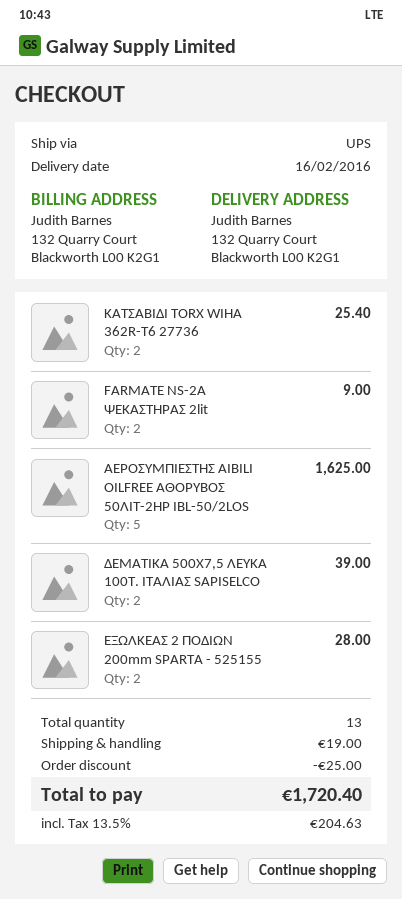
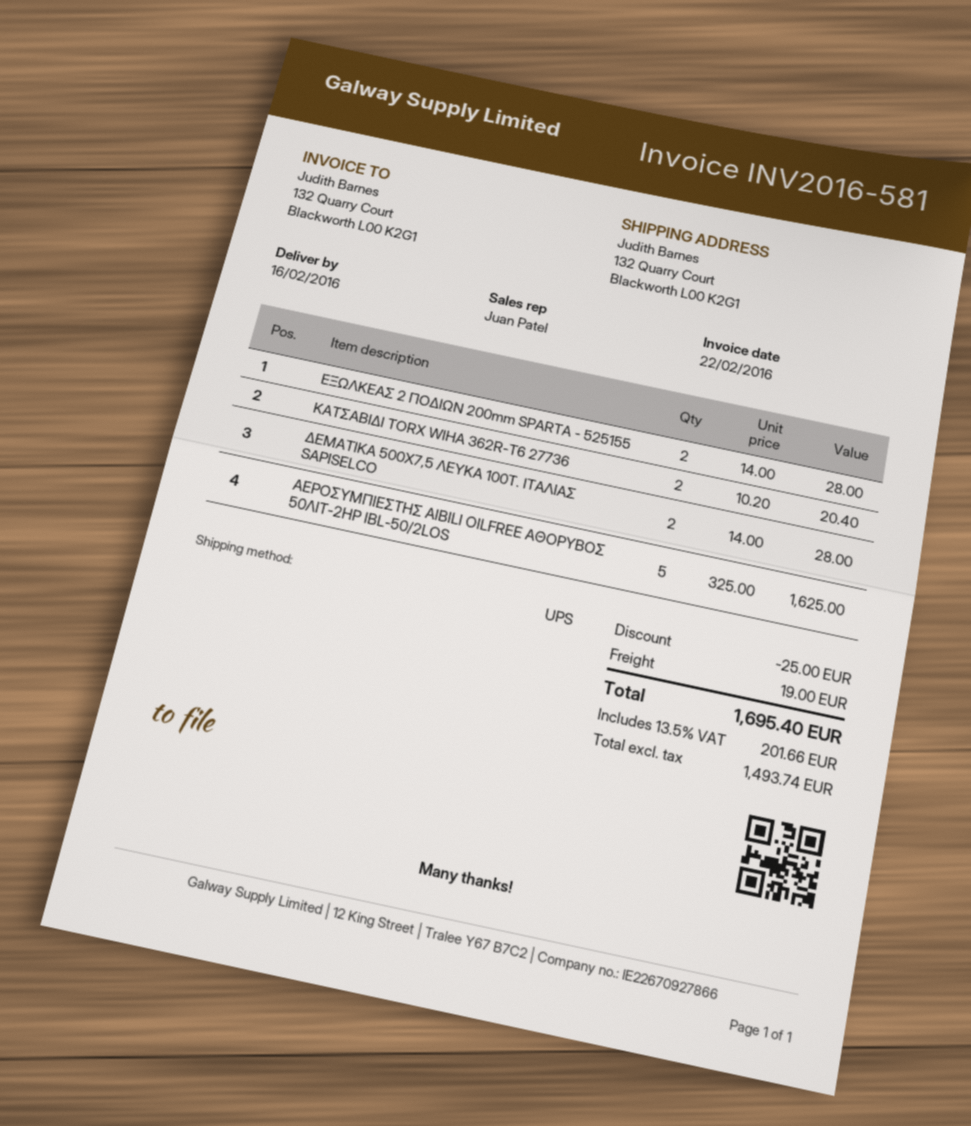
ΚΑΤΣΑΒΙΔΙ TORX WIHA 362R-T6 27736: 2 for 25.40 -> 2 for 20.40
FARMATE ΝS-2A ΨΕΚΑΣΤΗΡΑΣ 2lit: 2 for 9.00 -> none
ΔΕΜΑΤΙΚΑ 500Χ7,5 ΛΕΥΚΑ 100Τ. ΙΤΑΛΙΑΣ SAPISELCO: 2 for 39.00 -> 2 for 28.00
tax: 13.5% = 204.63 -> 13.5% = 201.66
total: 1720.40 -> 1695.40

